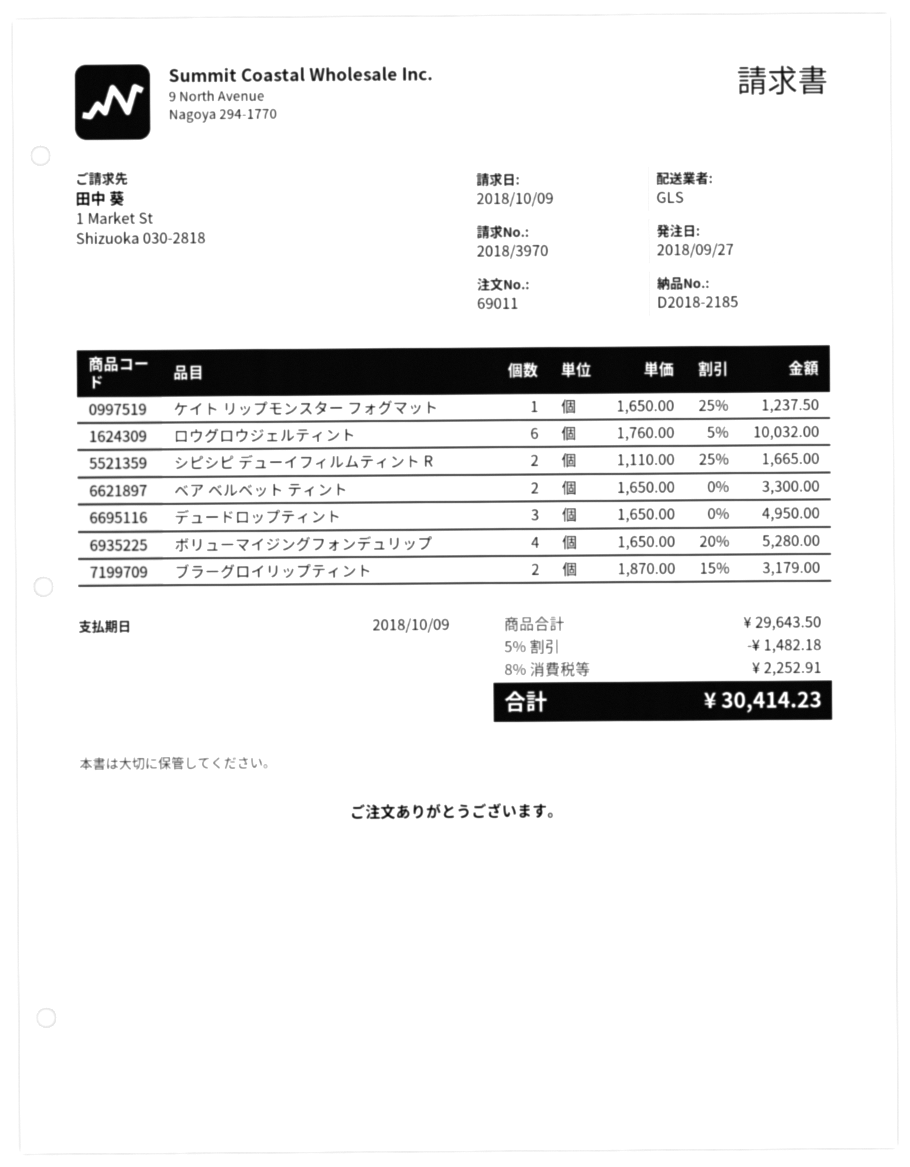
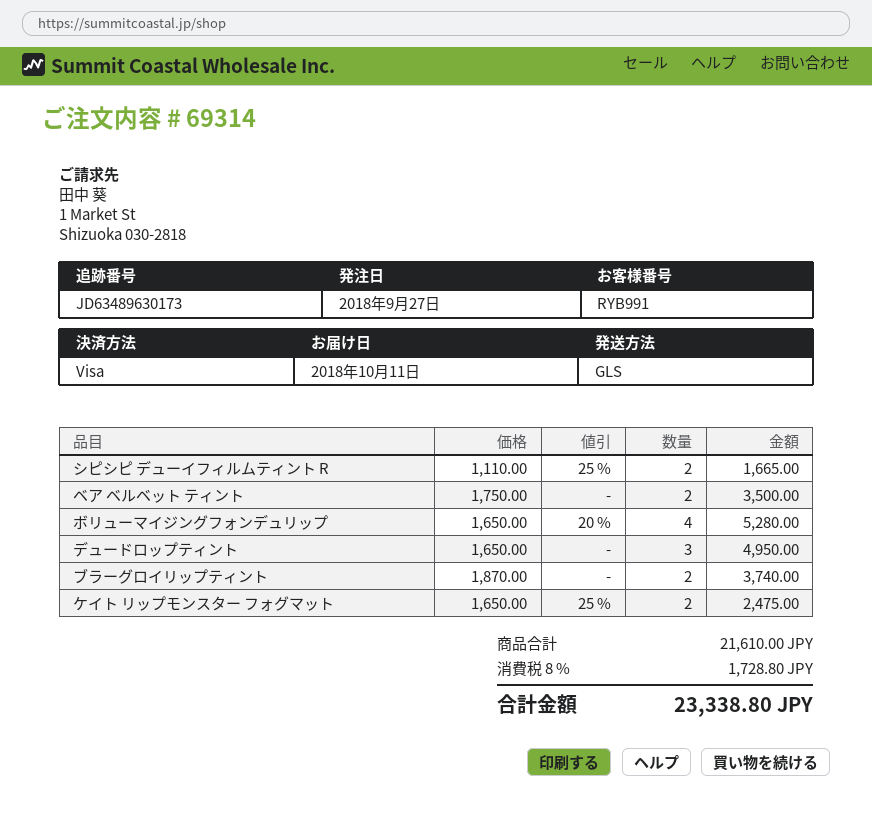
order number: 69011 -> 69314
ケイト リップモンスター フォグマット: 1 x 1650.00 - 25% = 1237.50 -> 2 x 1650.00 - 25% = 2475.00
ロウグロウジェルティント: 6 x 1760.00 - 5% = 10032.00 -> none
ベア ベルベット ティント: 2 x 1650.00 = 3300.00 -> 2 x 1750.00 = 3500.00
ブラーグロイリップティント: 2 x 1870.00 - 15% = 3179.00 -> 2 x 1870.00 = 3740.00
subtotal: 29643.50 -> 21610.00
discount: 5% = 1482.18 -> none
tax: 8% = 2252.91 -> 8% = 1728.80
total: 30414.23 -> 23338.80

